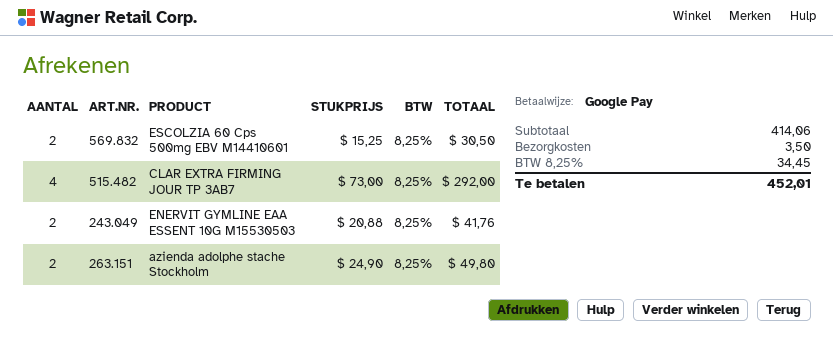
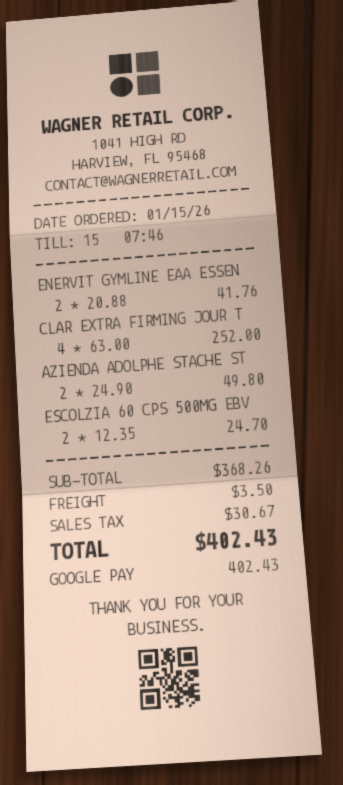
ESCOLZIA 60 Cps 500mg EBV M14410601: 2 x 15.25 = 30.50 -> 2 x 12.35 = 24.70
CLAR EXTRA FIRMING JOUR TP 3AB7: 4 x 73.00 = 292.00 -> 4 x 63.00 = 252.00
subtotal: 414.06 -> 368.26
tax: 34.45 -> 30.67
total: 452.01 -> 402.43

